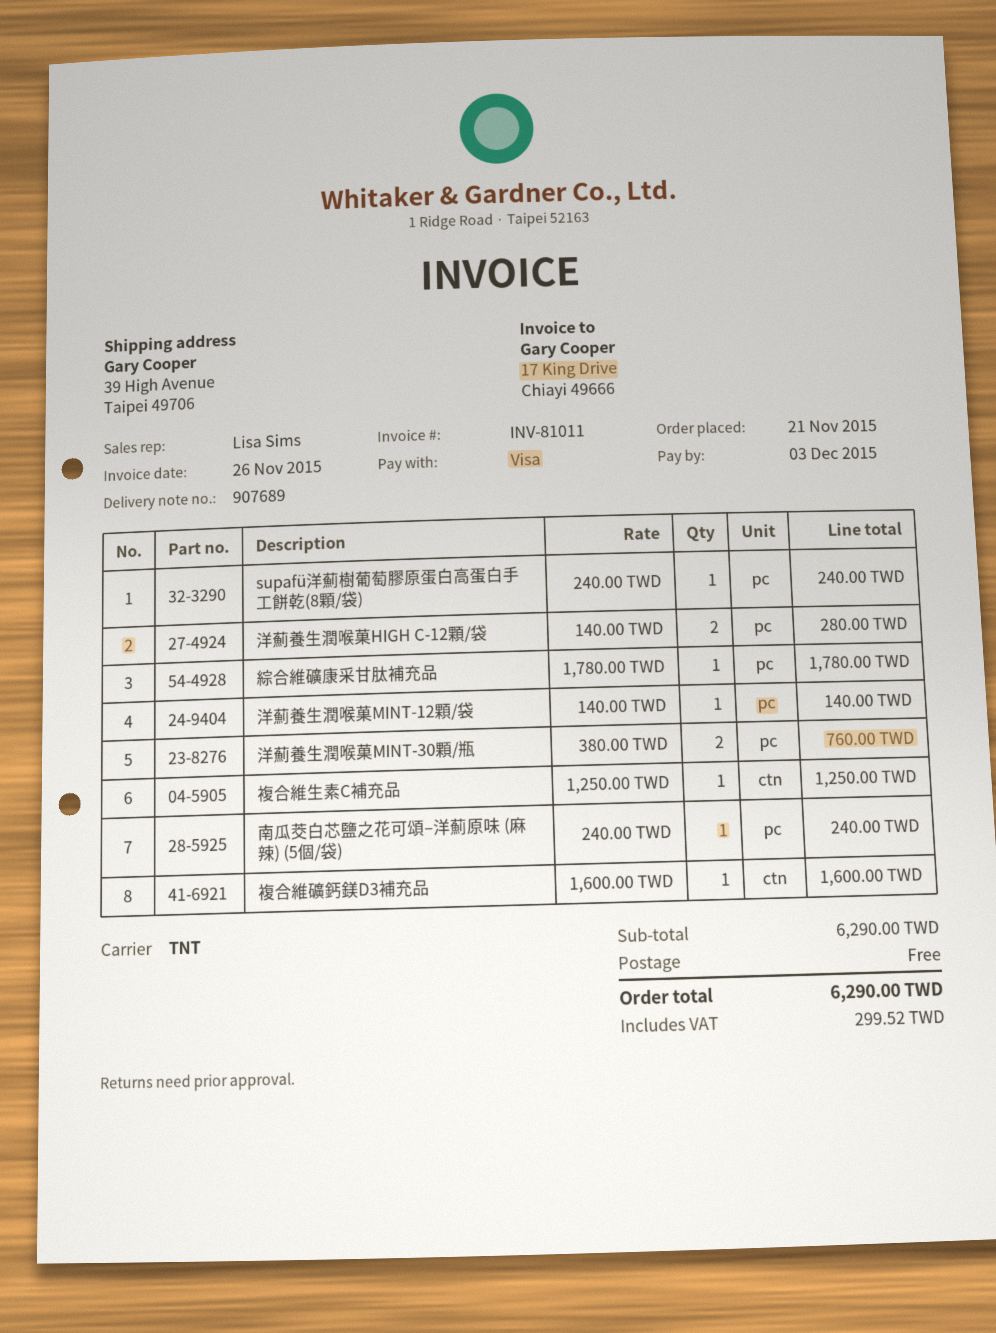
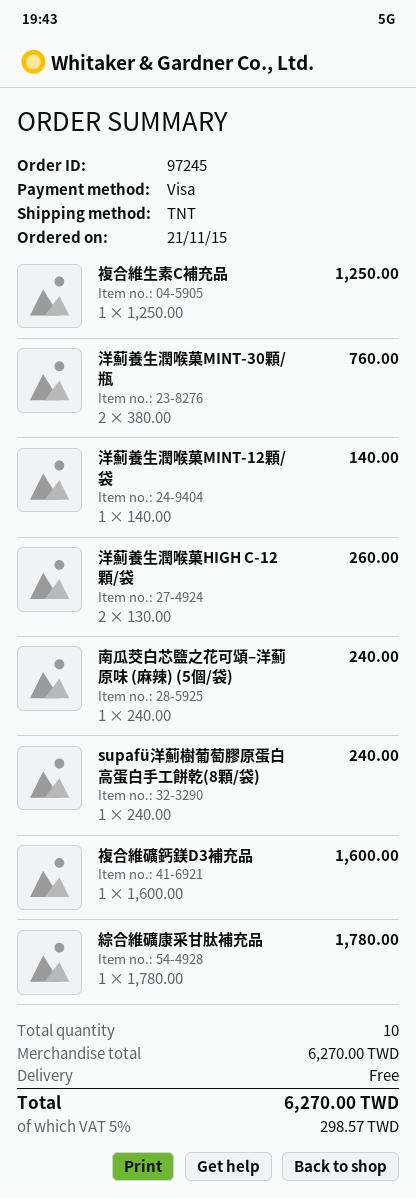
洋薊養生潤喉菓HIGH C-12顆/袋: 2 x 140.00 = 280.00 -> 2 x 130.00 = 260.00
subtotal: 6290.00 -> 6270.00
tax: 299.52 -> 298.57
total: 6290.00 -> 6270.00

